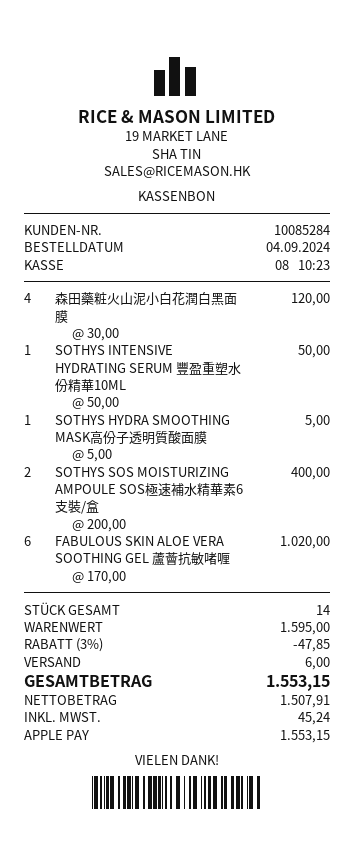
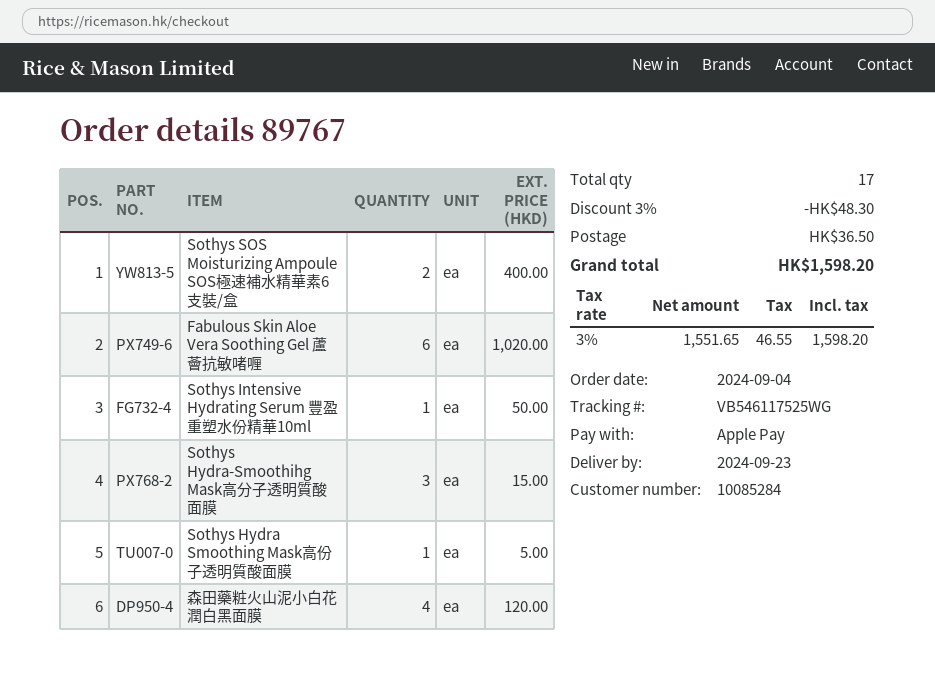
Sothys Hydra-Smoothihg Mask高分子透明質酸面膜: none -> 3 for 15.00
total quantity: 14 -> 17
discount: 3% = 47.85 -> 3% = 48.30
shipping: 6.00 -> 36.50
net: 1507.91 -> 1551.65
tax: 45.24 -> 46.55
total: 1553.15 -> 1598.20

